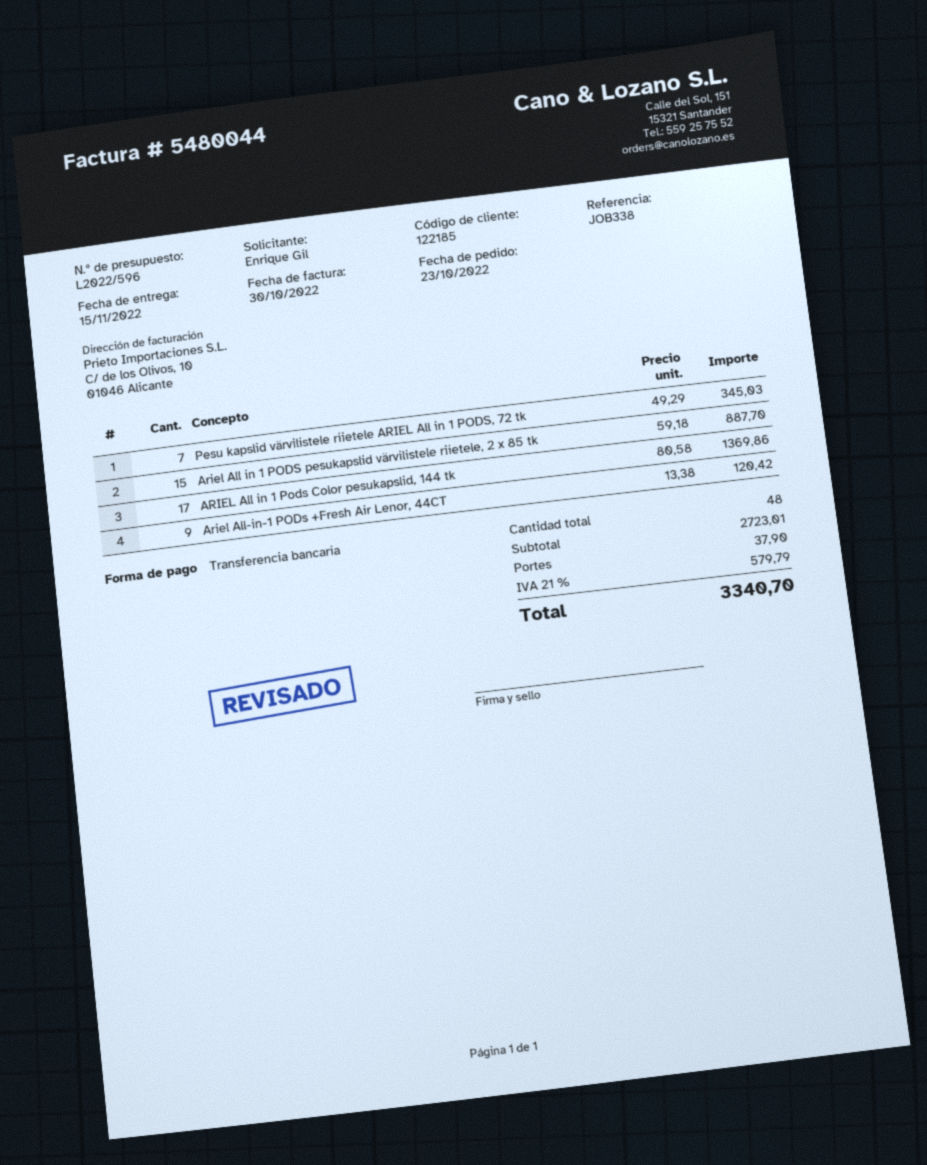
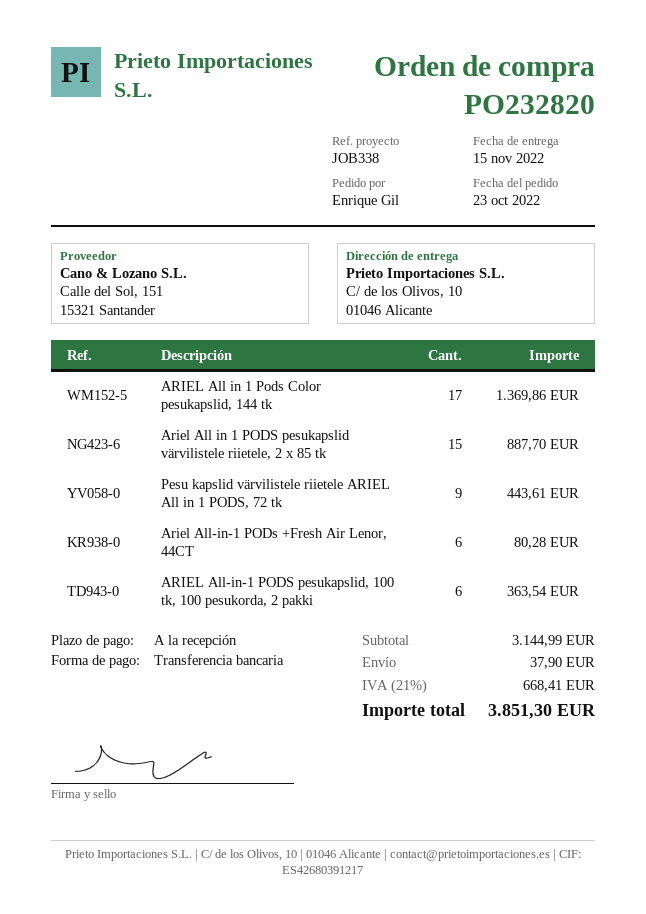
Pesu kapslid värvilistele riietele ARIEL All in 1 PODS, 72 tk: 7 for 345.03 -> 9 for 443.61
Ariel All-in-1 PODs +Fresh Air Lenor, 44CT: 9 for 120.42 -> 6 for 80.28
ARIEL All-in-1 PODS pesukapslid, 100 tk, 100 pesukorda, 2 pakki: none -> 6 for 363.54
subtotal: 2723.01 -> 3144.99
tax: 21% = 579.79 -> 21% = 668.41
total: 3340.70 -> 3851.30

